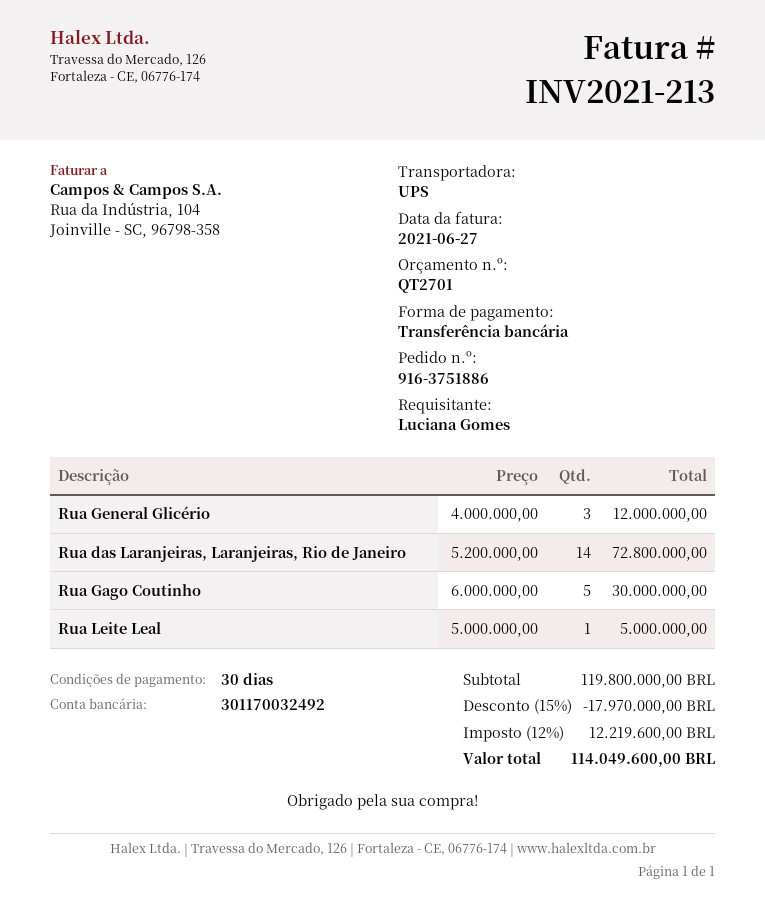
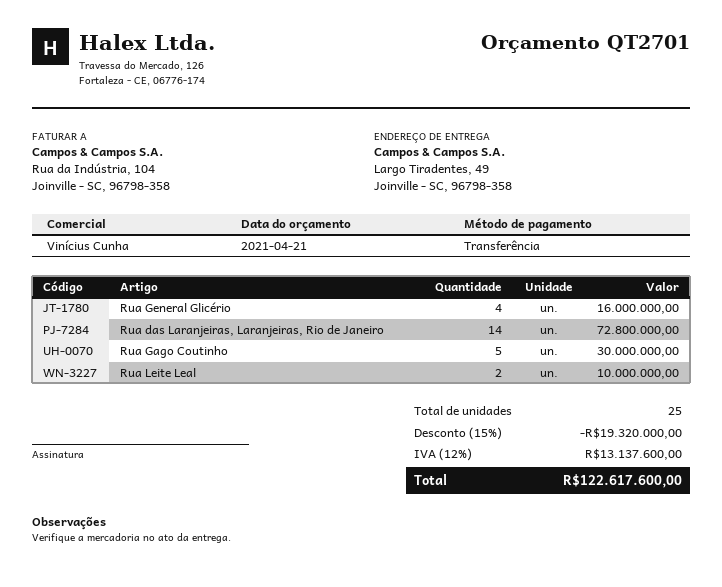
Rua General Glicério: 3 for 12000000.00 -> 4 for 16000000.00
Rua Leite Leal: 1 for 5000000.00 -> 2 for 10000000.00
discount: 15% = 17970000.00 -> 15% = 19320000.00
tax: 12% = 12219600.00 -> 12% = 13137600.00
total: 114049600.00 -> 122617600.00

